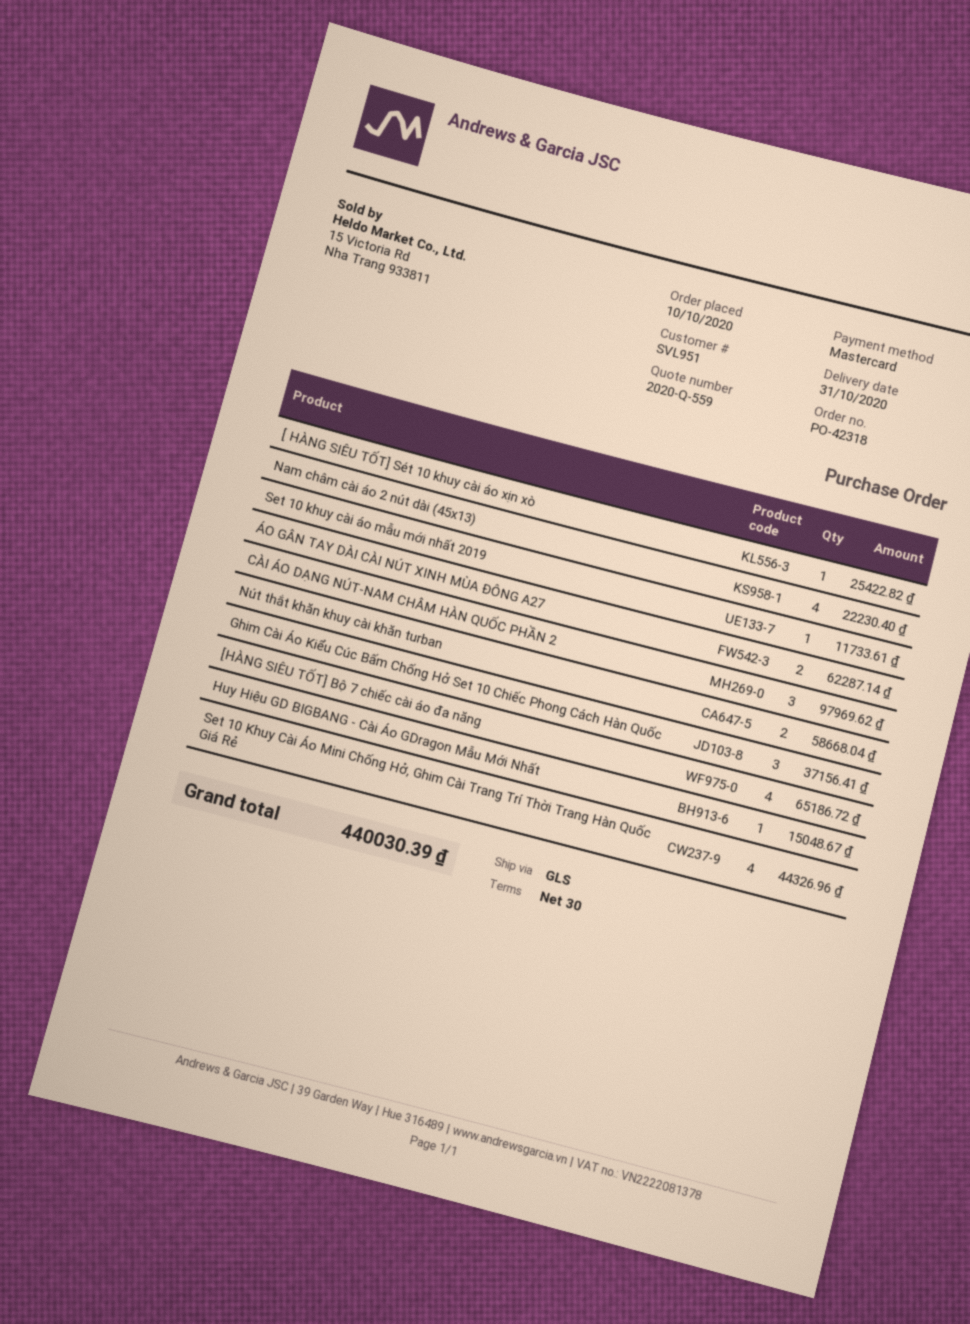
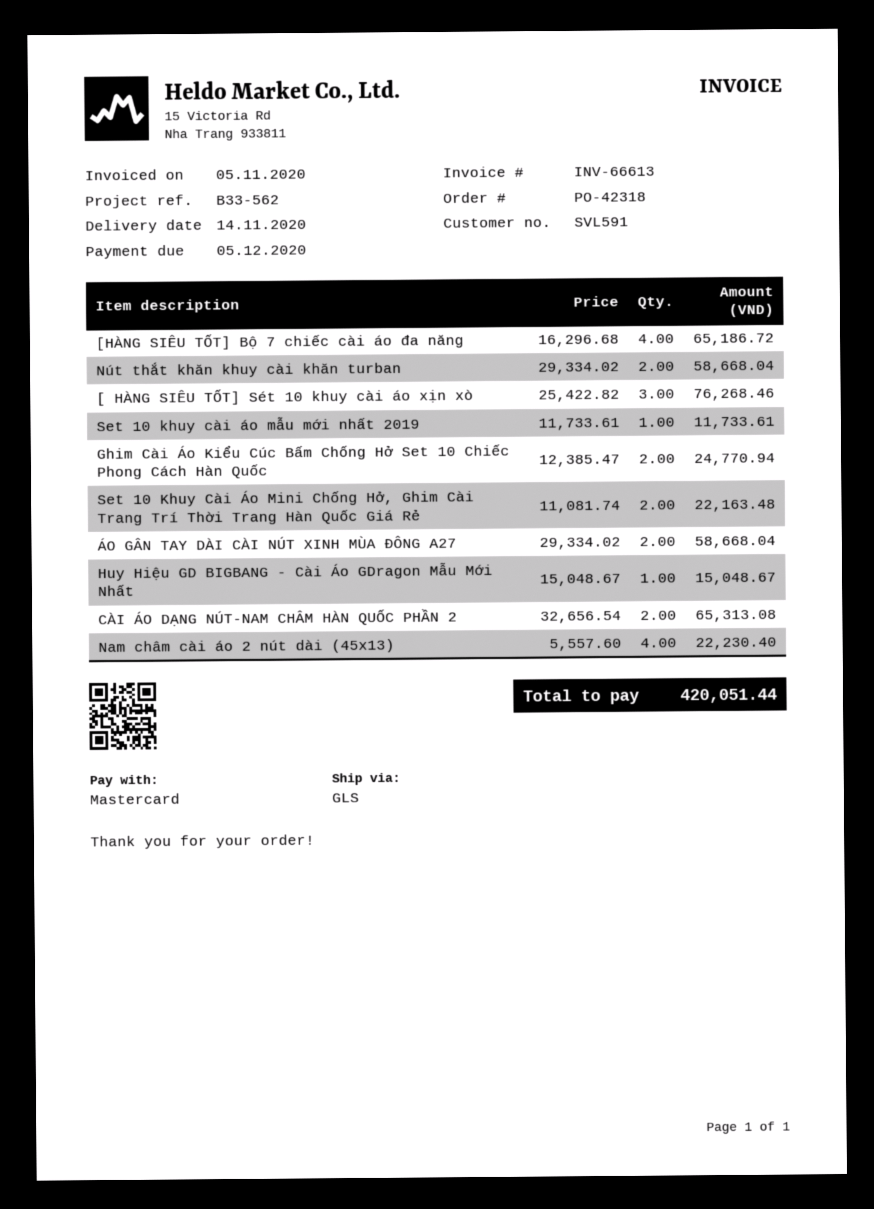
delivery date: 2020-10-31 -> 2020-11-14
customer number: SVL951 -> SVL591
[ HÀNG SIÊU TỐT] Sét 10 khuy cài áo xịn xò: 1 for 25422.82 -> 3 for 76268.46
ÁO GÂN TAY DÀI CÀI NÚT XINH MÙA ĐÔNG A27: 2 for 62287.14 -> 2 for 58668.04
CÀI ÁO DẠNG NÚT-NAM CHÂM HÀN QUỐC PHẦN 2: 3 for 97969.62 -> 2 for 65313.08
Ghim Cài Áo Kiểu Cúc Bấm Chống Hở Set 10 Chiếc Phong Cách Hàn Quốc: 3 for 37156.41 -> 2 for 24770.94
Set 10 Khuy Cài Áo Mini Chống Hở, Ghim Cài Trang Trí Thời Trang Hàn Quốc Giá Rẻ: 4 for 44326.96 -> 2 for 22163.48
total: 440030.39 -> 420051.44

